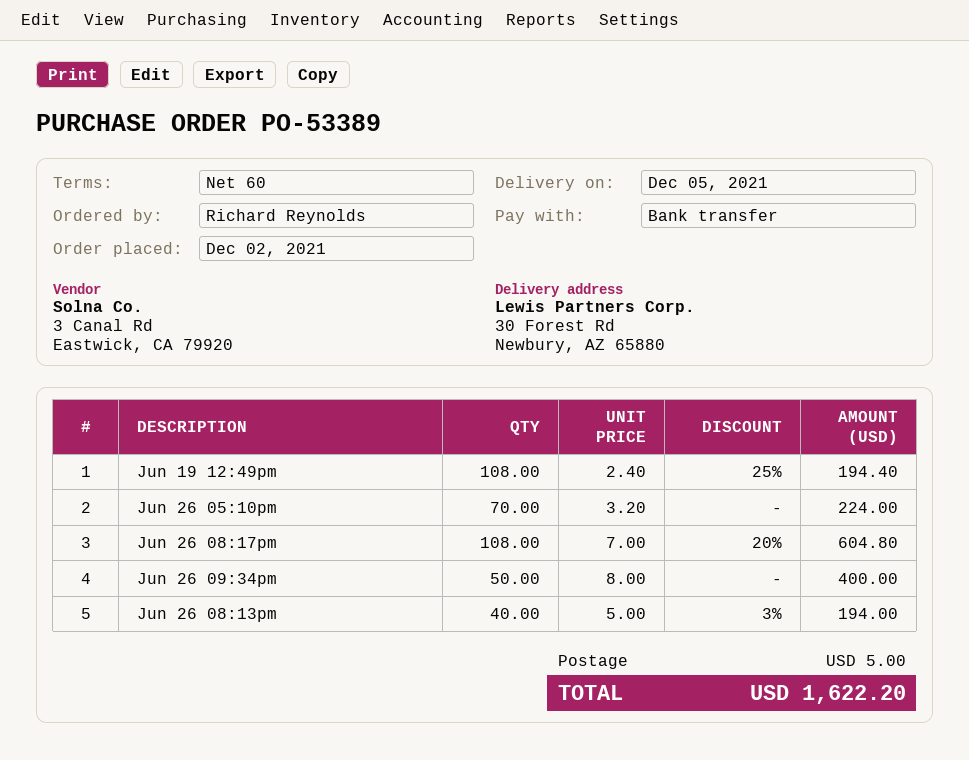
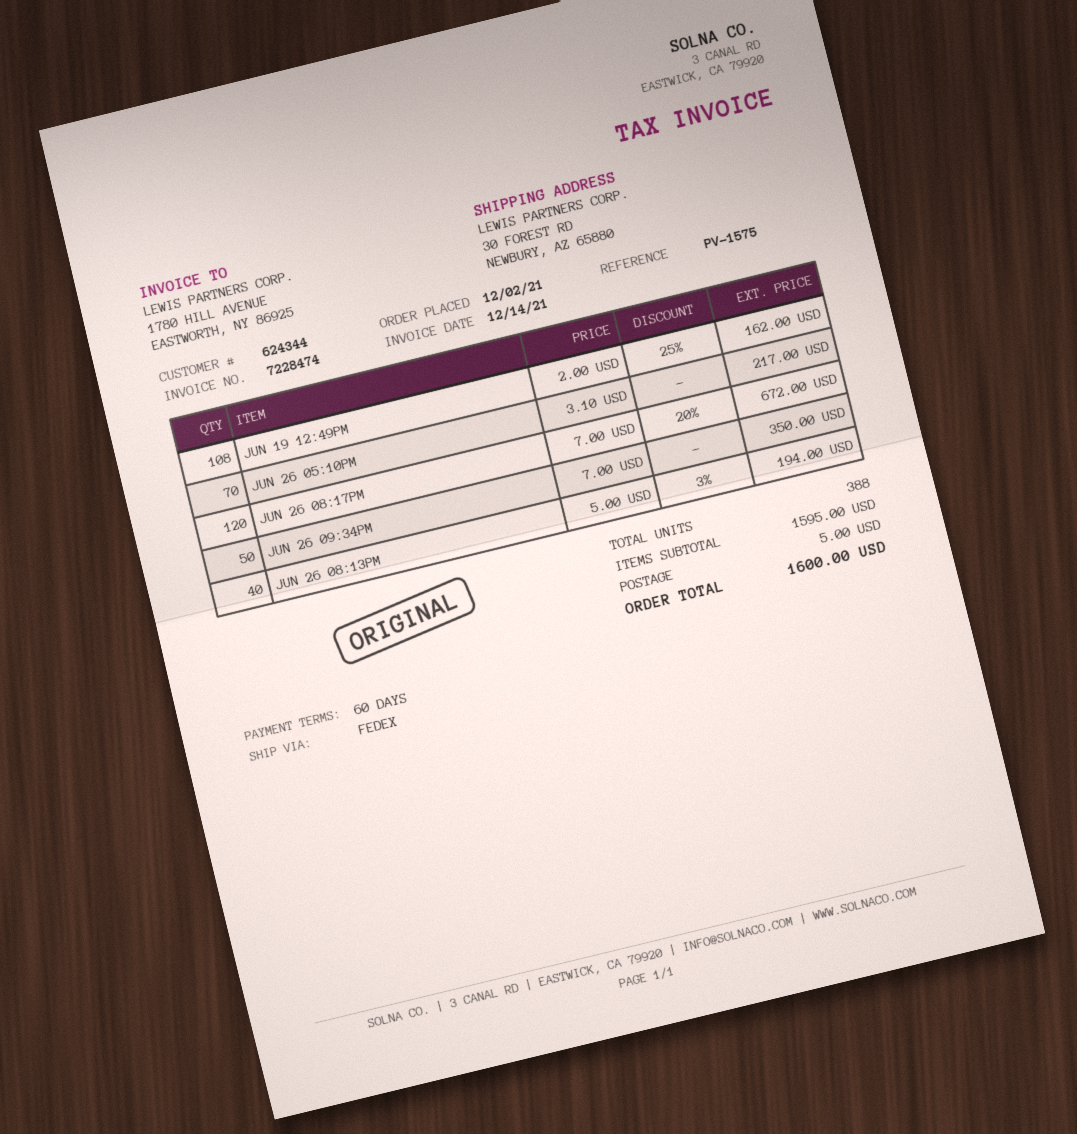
Jun 19 12:49pm: 108 x 2.40 - 25% = 194.40 -> 108 x 2.00 - 25% = 162.00
Jun 26 05:10pm: 70 x 3.20 = 224.00 -> 70 x 3.10 = 217.00
Jun 26 08:17pm: 108 x 7.00 - 20% = 604.80 -> 120 x 7.00 - 20% = 672.00
Jun 26 09:34pm: 50 x 8.00 = 400.00 -> 50 x 7.00 = 350.00
total: 1622.20 -> 1600.00

